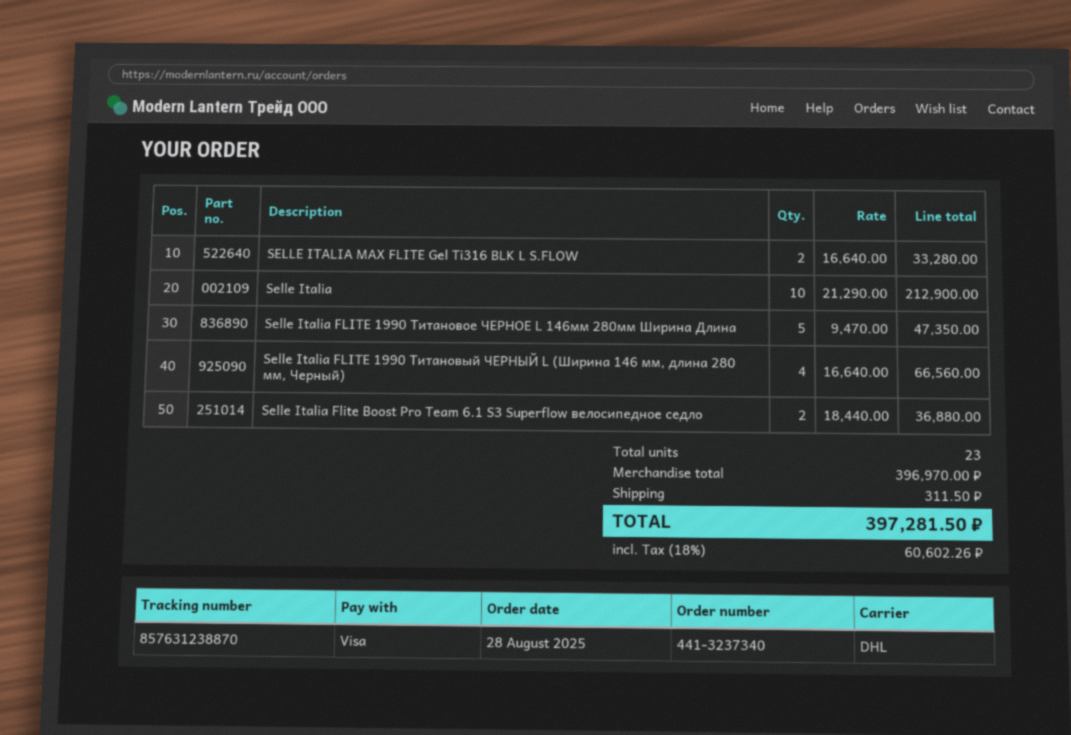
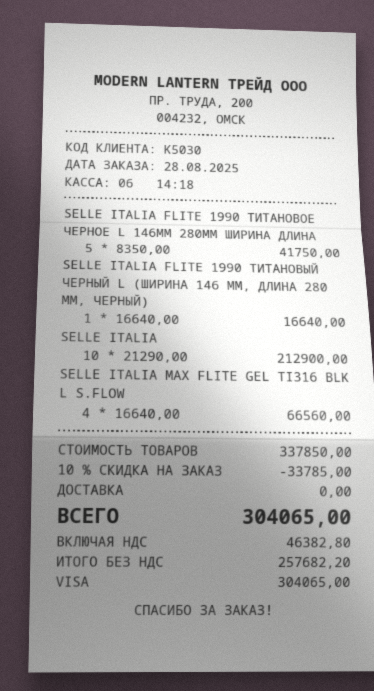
SELLE ITALIA MAX FLITE Gel Ti316 BLK L S.FLOW: 2 x 16640.00 = 33280.00 -> 4 x 16640.00 = 66560.00
Selle Italia FLITE 1990 Титановое ЧЕРНОЕ L 146мм 280мм Ширина Длина: 5 x 9470.00 = 47350.00 -> 5 x 8350.00 = 41750.00
Selle Italia FLITE 1990 Титановый ЧЕРНЫЙ L (Ширина 146 мм, длина 280 мм, Черный): 4 x 16640.00 = 66560.00 -> 1 x 16640.00 = 16640.00
Selle Italia Flite Boost Pro Team 6.1 S3 Superflow велосипедное седло: 2 x 18440.00 = 36880.00 -> none
subtotal: 396970.00 -> 337850.00
discount: none -> 10% = 33785.00
shipping: 311.50 -> 0.00
tax: 60602.26 -> 46382.80
total: 397281.50 -> 304065.00

